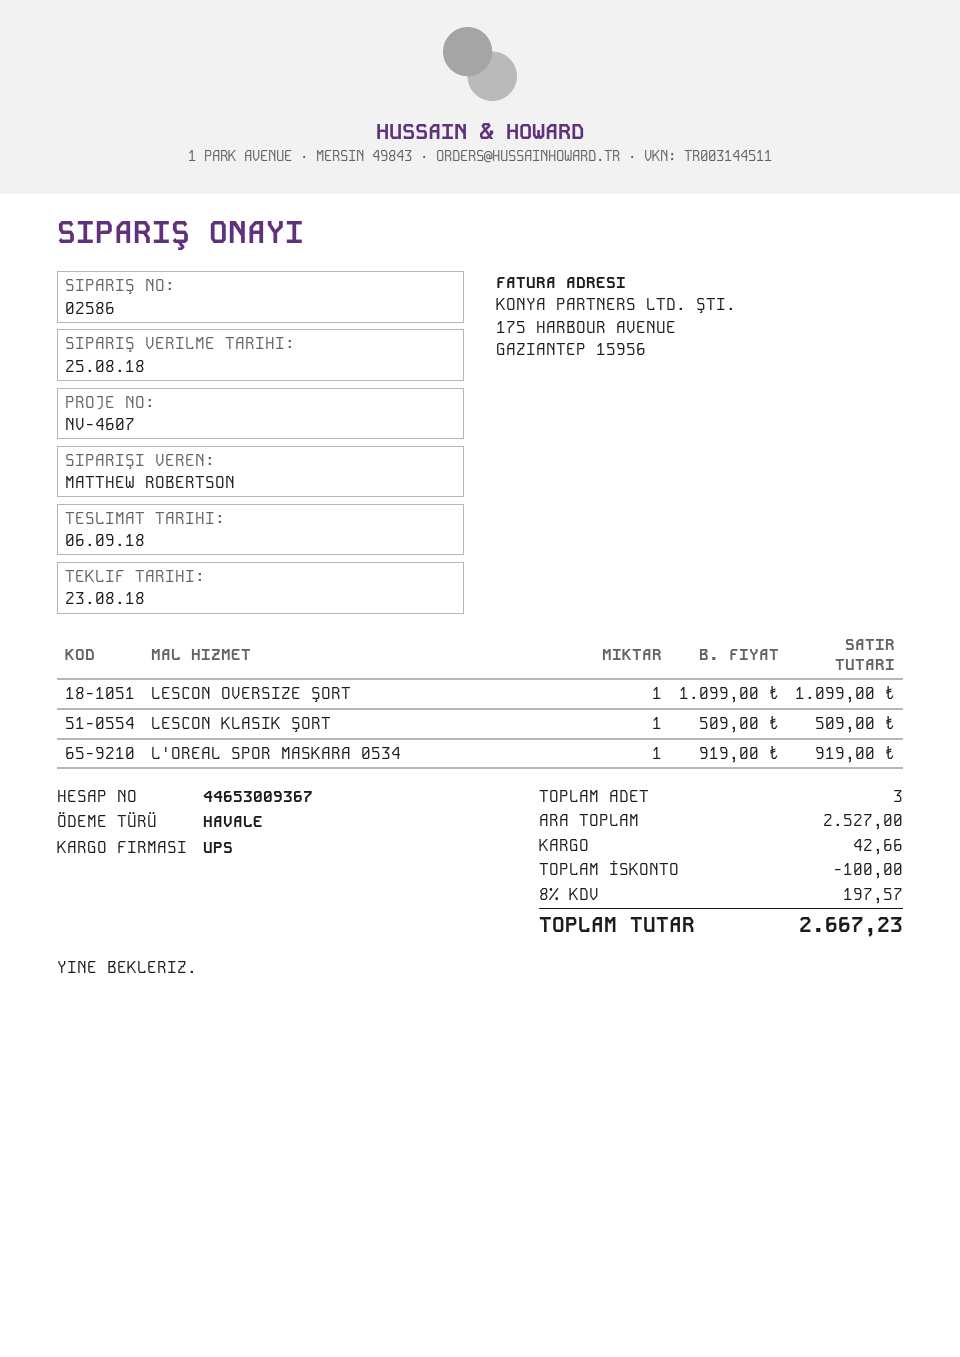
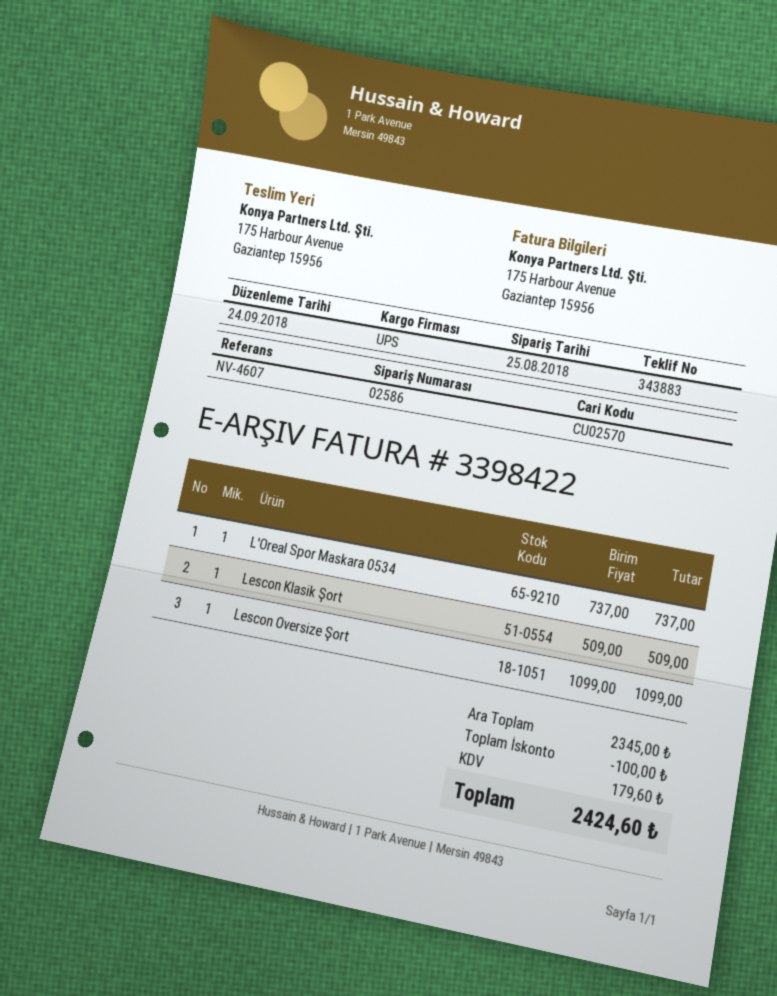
L'OREAL SPOR MASKARA 0534: 1 x 919.00 = 919.00 -> 1 x 737.00 = 737.00
subtotal: 2527.00 -> 2345.00
shipping: 42.66 -> none
tax: 197.57 -> 179.60
total: 2667.23 -> 2424.60

